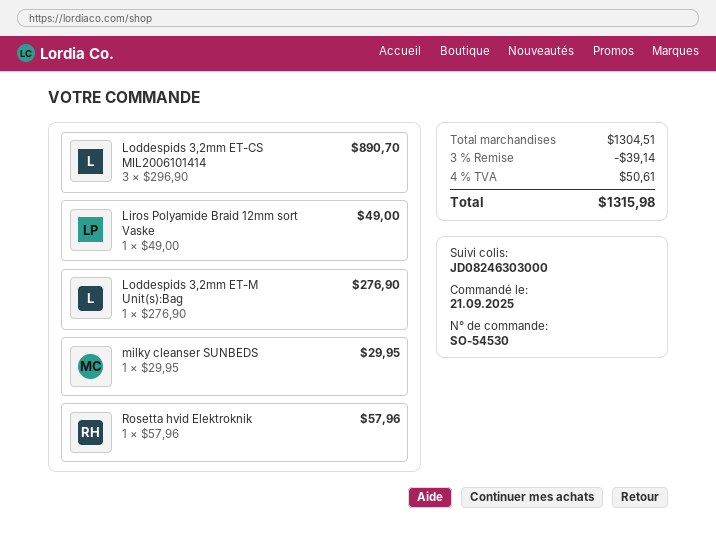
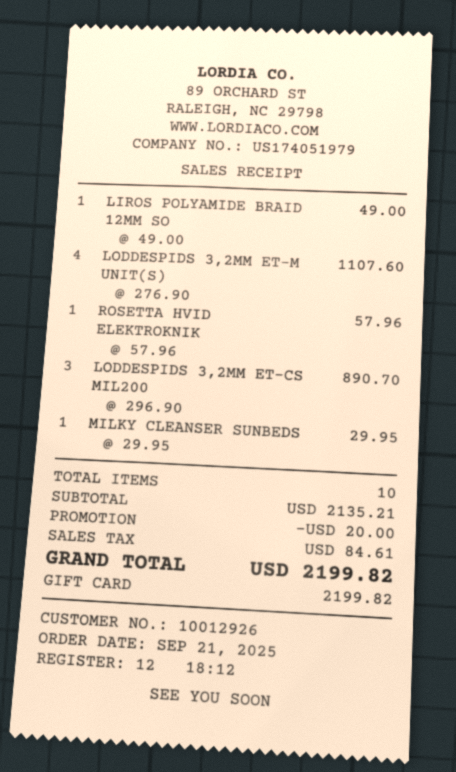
Loddespids 3,2mm ET-M Unit(s):Bag: 1 x 276.90 = 276.90 -> 4 x 276.90 = 1107.60
subtotal: 1304.51 -> 2135.21
discount: 39.14 -> 20.00
tax: 50.61 -> 84.61
total: 1315.98 -> 2199.82

